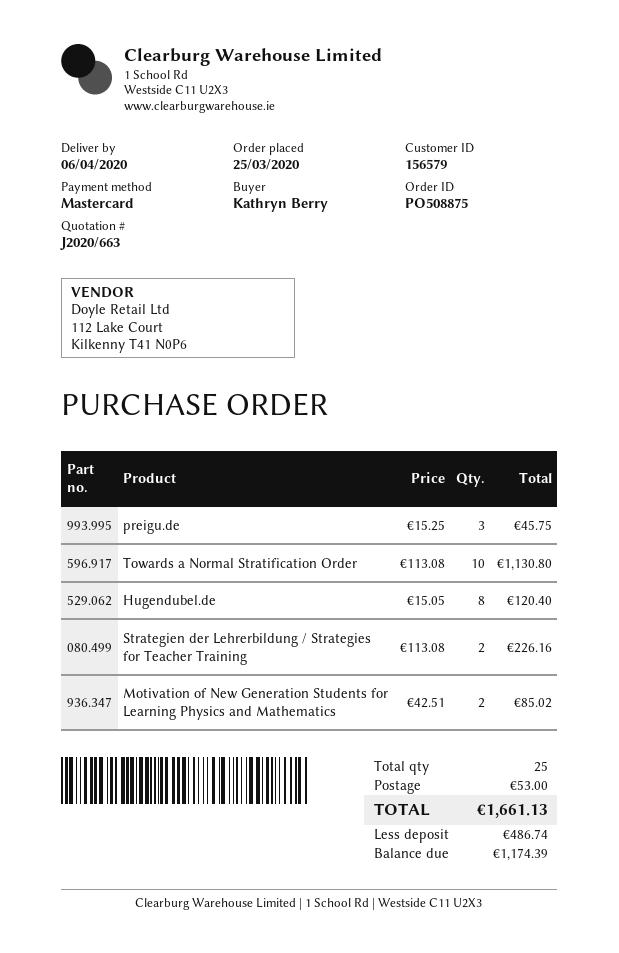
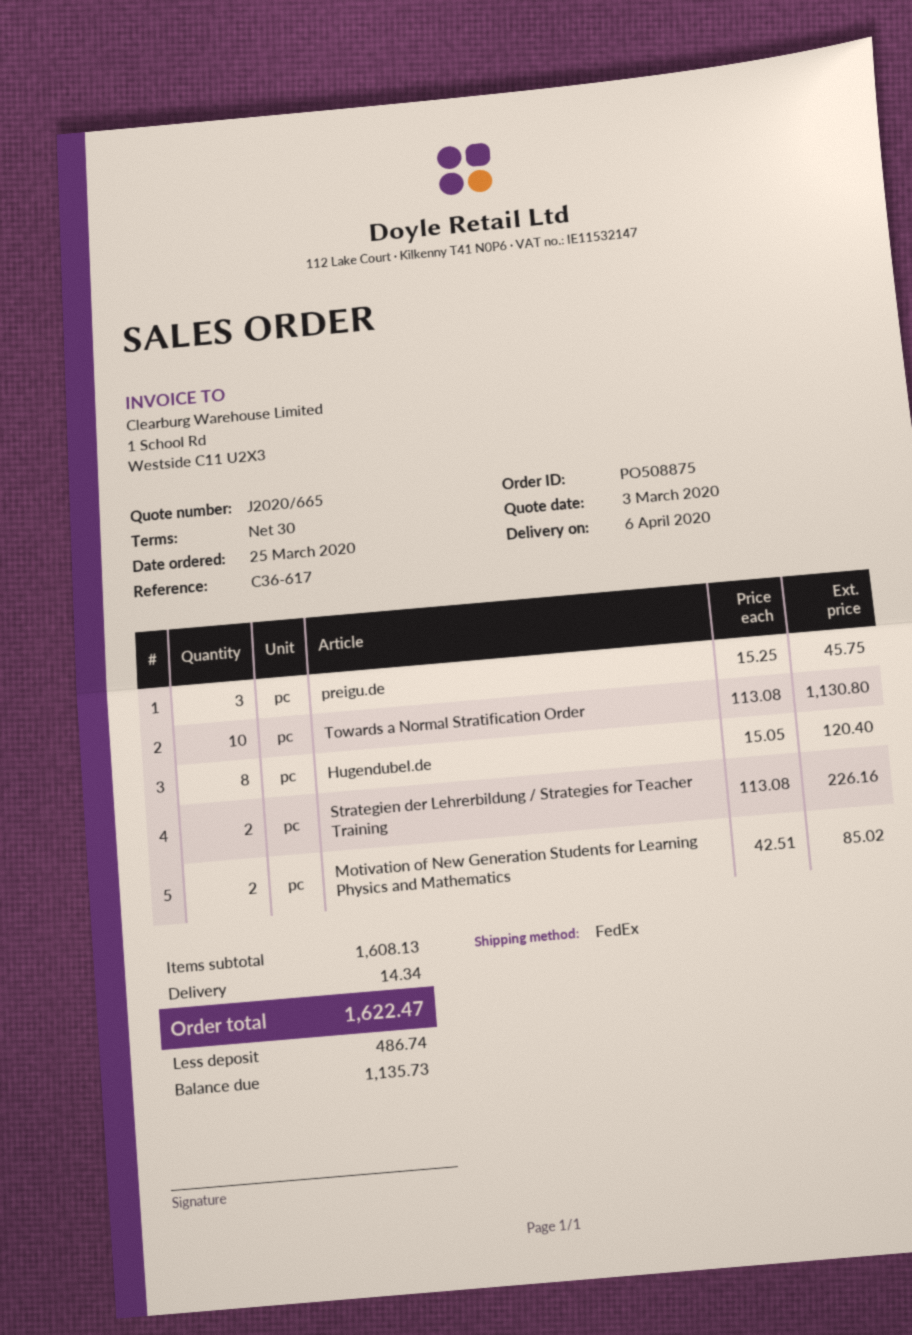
quote number: J2020/663 -> J2020/665
shipping: 53.00 -> 14.34
total: 1661.13 -> 1622.47
balance: 1174.39 -> 1135.73

